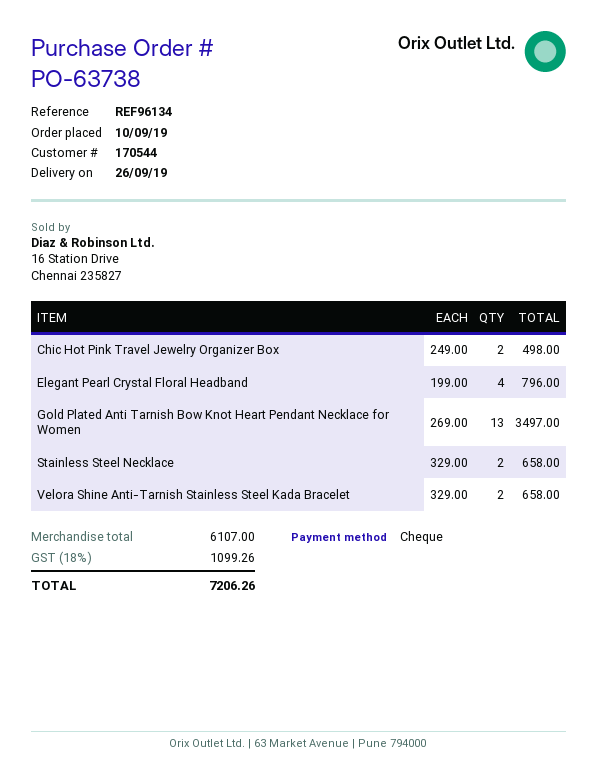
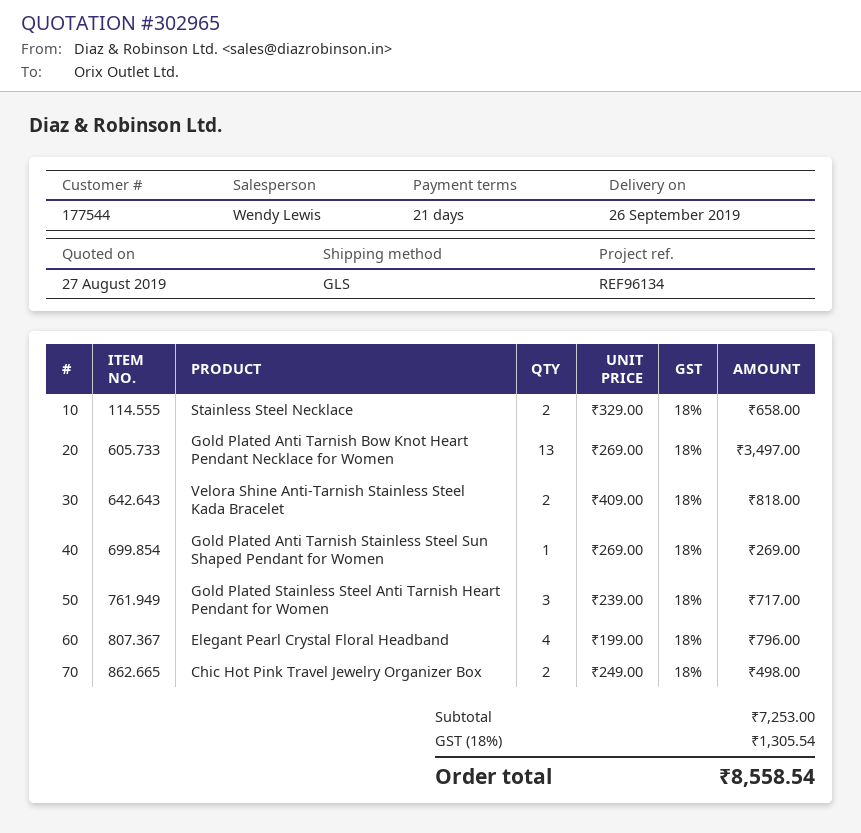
customer number: 170544 -> 177544
Velora Shine Anti-Tarnish Stainless Steel Kada Bracelet: 2 x 329.00 = 658.00 -> 2 x 409.00 = 818.00
Gold Plated Anti Tarnish Stainless Steel Sun Shaped Pendant for Women: none -> 1 x 269.00 = 269.00
Gold Plated Stainless Steel Anti Tarnish Heart Pendant for Women: none -> 3 x 239.00 = 717.00
subtotal: 6107.00 -> 7253.00
tax: 18% = 1099.26 -> 18% = 1305.54
total: 7206.26 -> 8558.54

